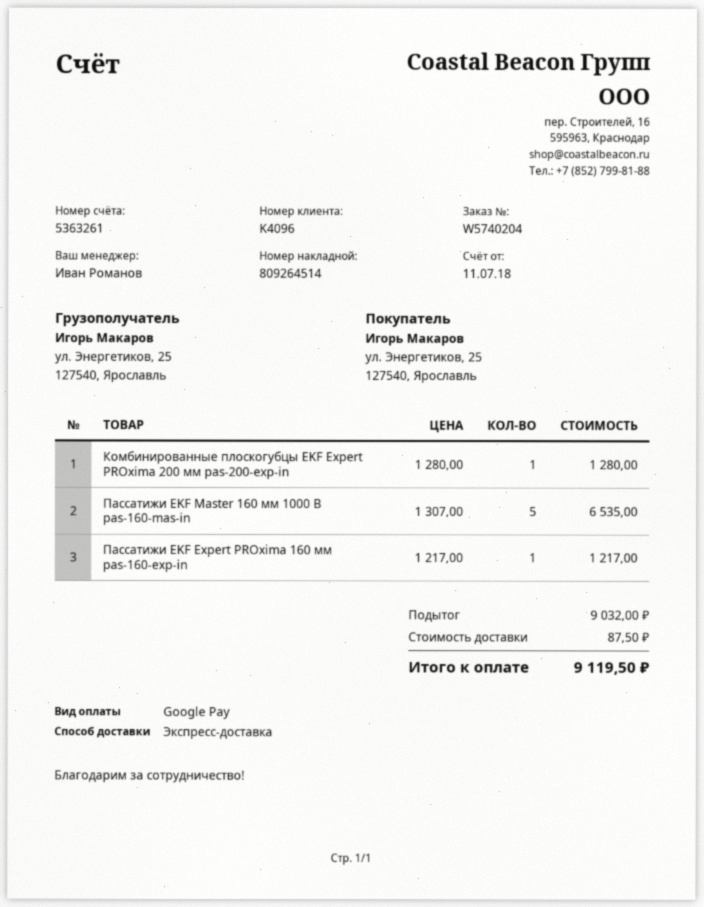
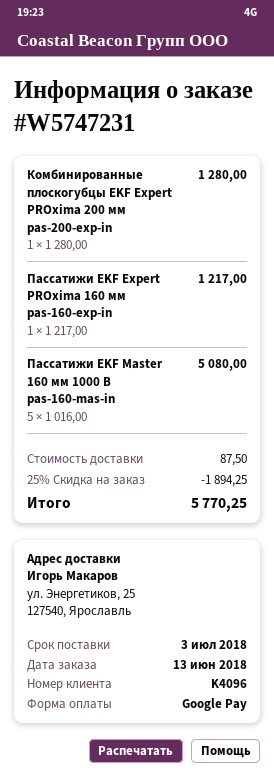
order number: W5740204 -> W5747231
Пассатижи EKF Master 160 мм 1000 В pas-160-mas-in: 5 x 1307.00 = 6535.00 -> 5 x 1016.00 = 5080.00
discount: none -> 25% = 1894.25
total: 9119.50 -> 5770.25

